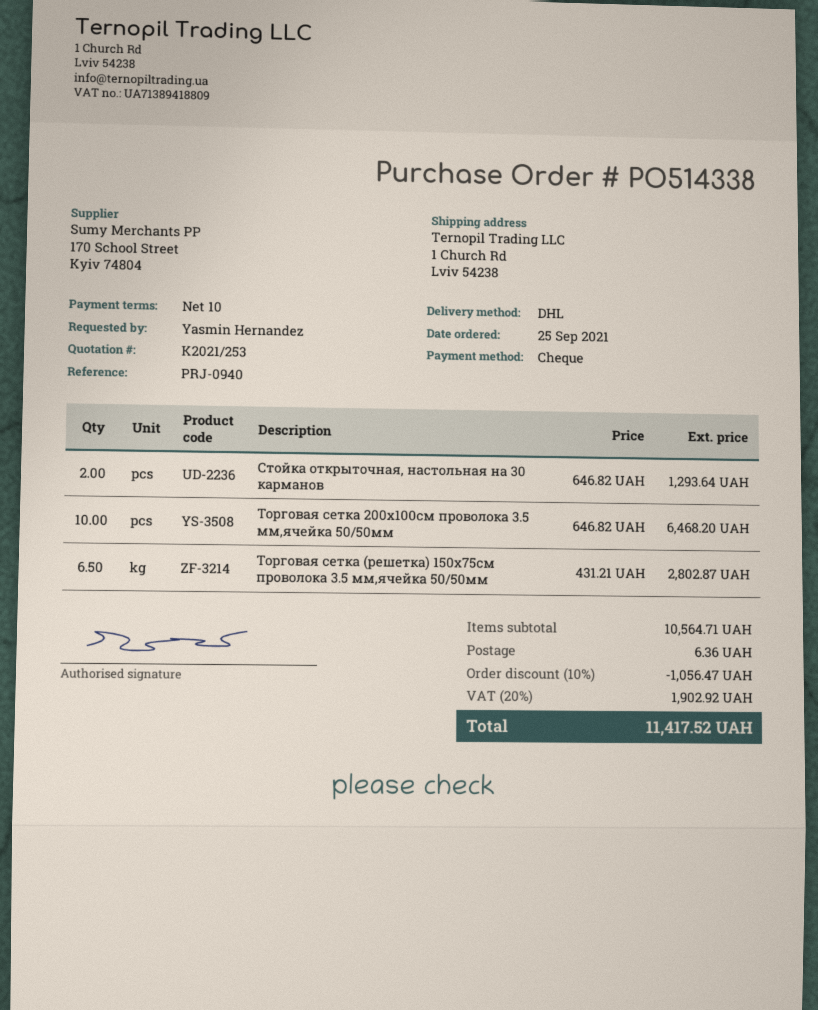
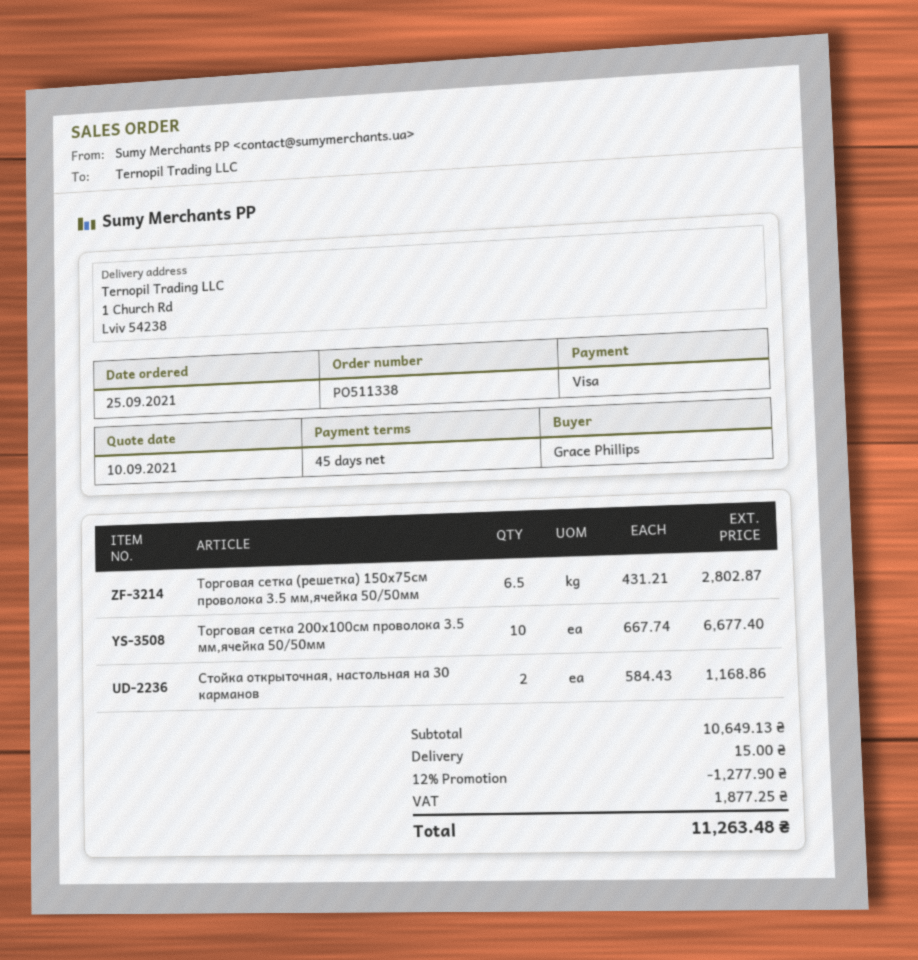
order number: PO514338 -> PO511338
payment terms: 10 days -> 45 days
ordered by: Yasmin Hernandez -> Grace Phillips
payment method: cheque -> Visa
Стойка открыточная, настольная на 30 карманов: 2 x 646.82 = 1293.64 -> 2 x 584.43 = 1168.86
Торговая сетка 200х100см проволока 3.5 мм,ячейка 50/50мм: 10 x 646.82 = 6468.20 -> 10 x 667.74 = 6677.40
subtotal: 10564.71 -> 10649.13
discount: 10% = 1056.47 -> 12% = 1277.90
shipping: 6.36 -> 15.00
tax: 1902.92 -> 1877.25
total: 11417.52 -> 11263.48

